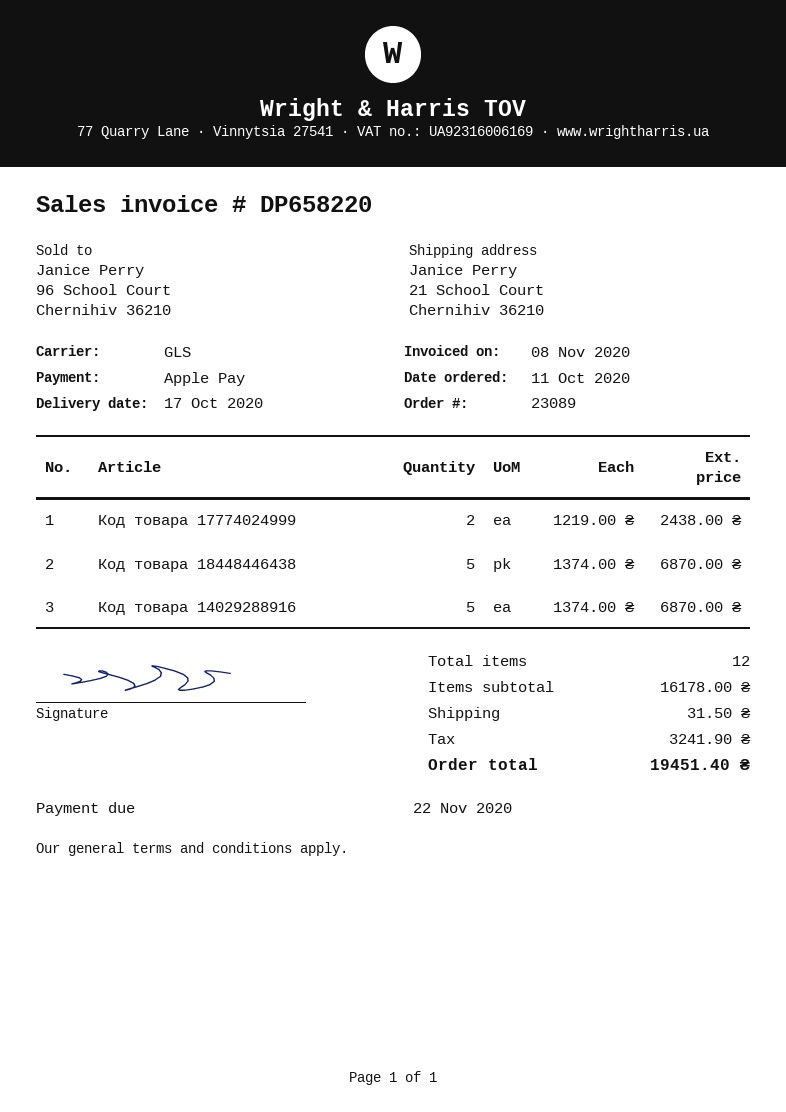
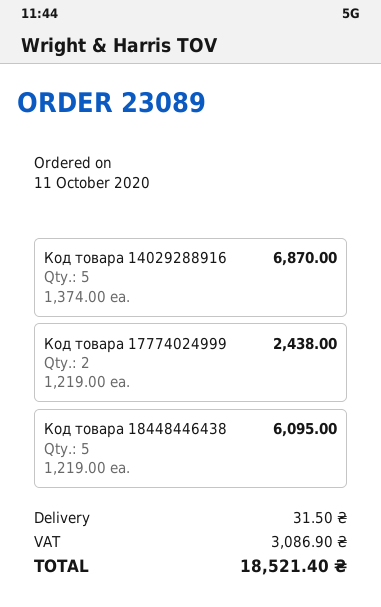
Код товара 18448446438: 5 x 1374.00 = 6870.00 -> 5 x 1219.00 = 6095.00
tax: 3241.90 -> 3086.90
total: 19451.40 -> 18521.40

